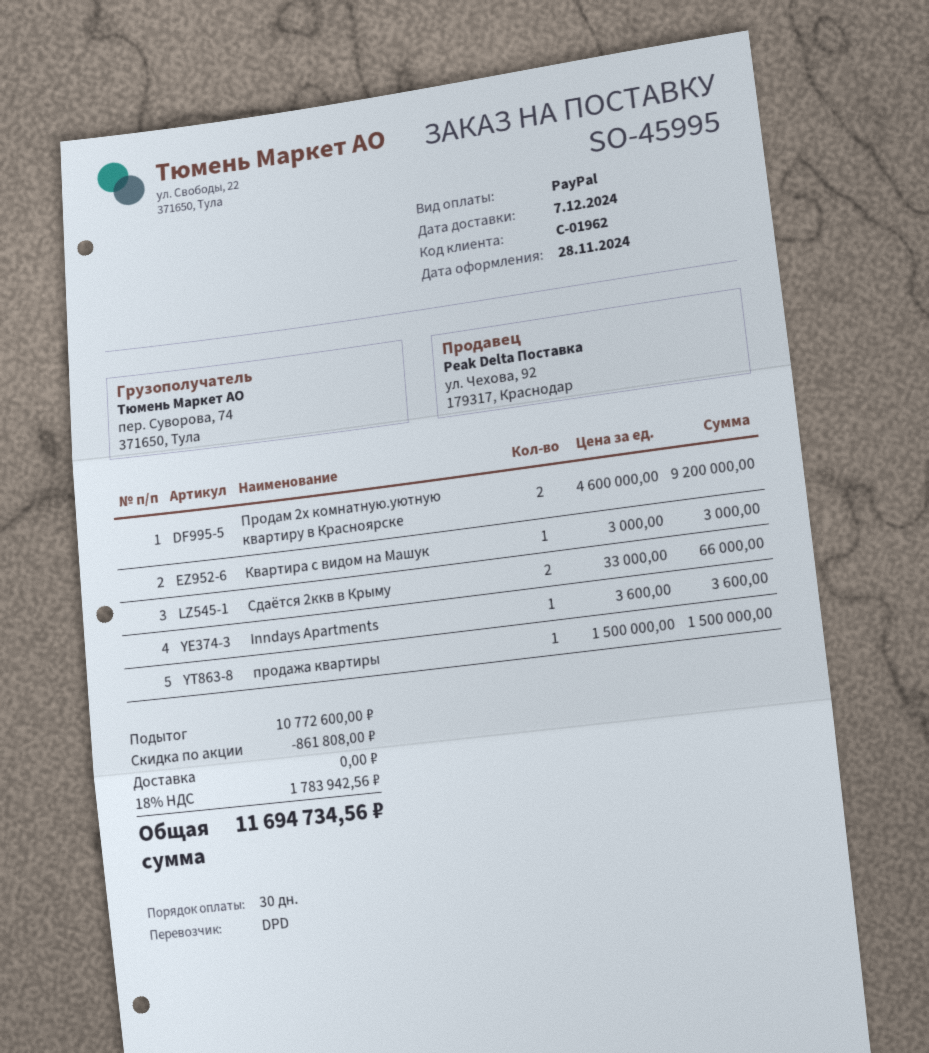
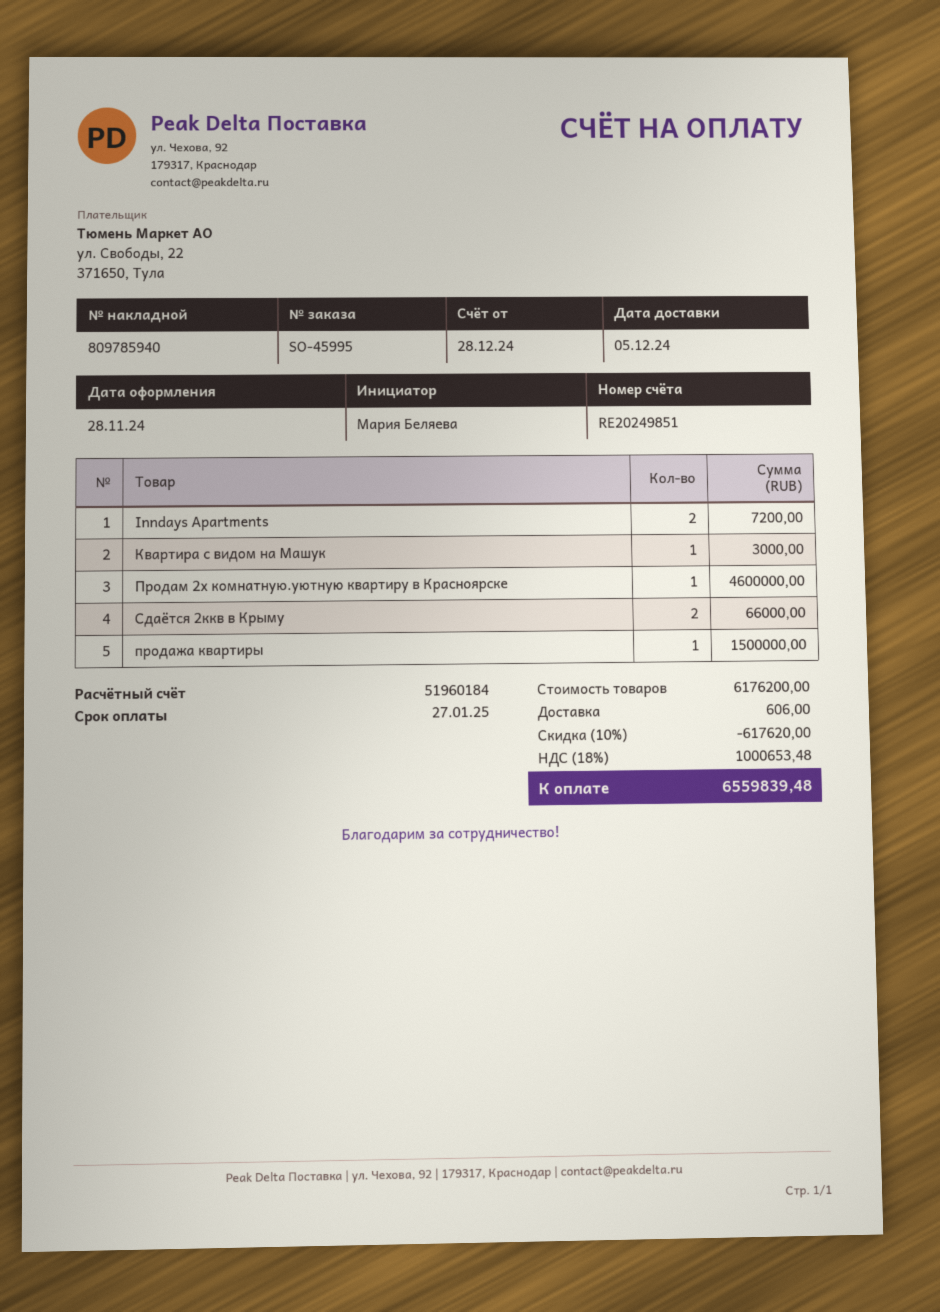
delivery date: 2024-12-07 -> 2024-12-05
Продам 2х комнатную.уютную квартиру в Красноярске: 2 for 9200000.00 -> 1 for 4600000.00
Inndays Apartments: 1 for 3600.00 -> 2 for 7200.00
subtotal: 10772600.00 -> 6176200.00
discount: 861808.00 -> 617620.00
shipping: 0.00 -> 606.00
tax: 18% = 1783942.56 -> 18% = 1000653.48
total: 11694734.56 -> 6559839.48

